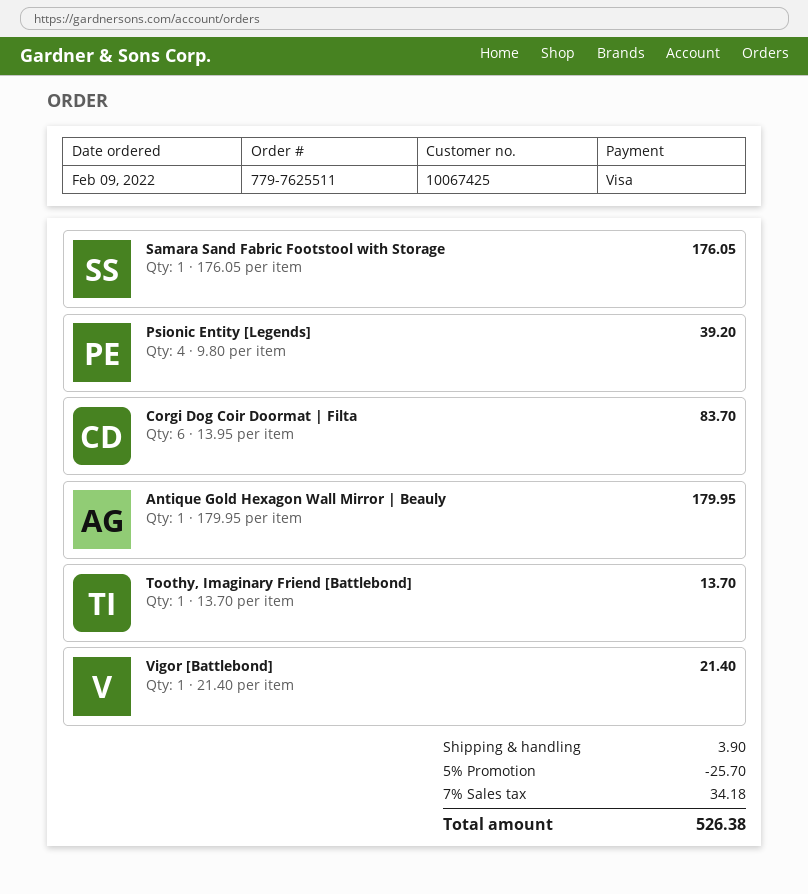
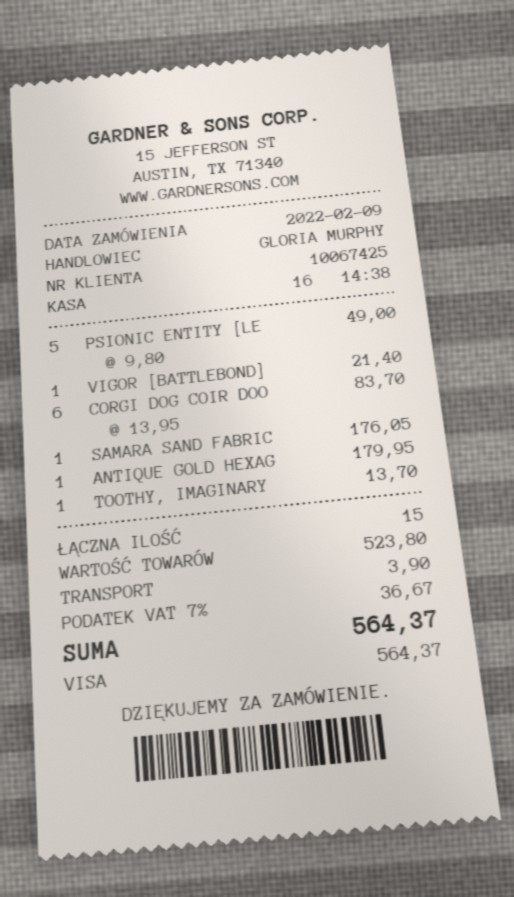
Psionic Entity [Legends]: 4 x 9.80 = 39.20 -> 5 x 9.80 = 49.00
discount: 5% = 25.70 -> none
tax: 7% = 34.18 -> 7% = 36.67
total: 526.38 -> 564.37

